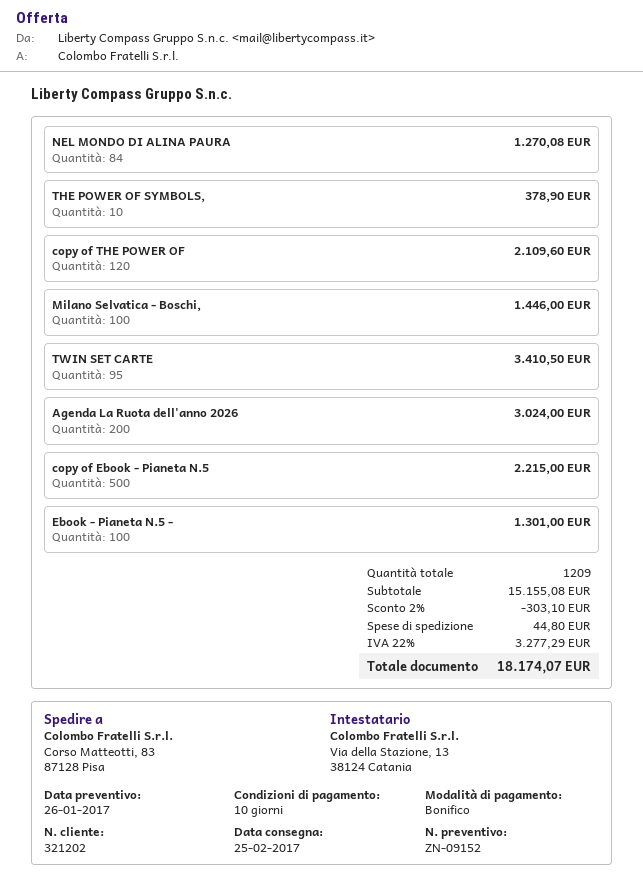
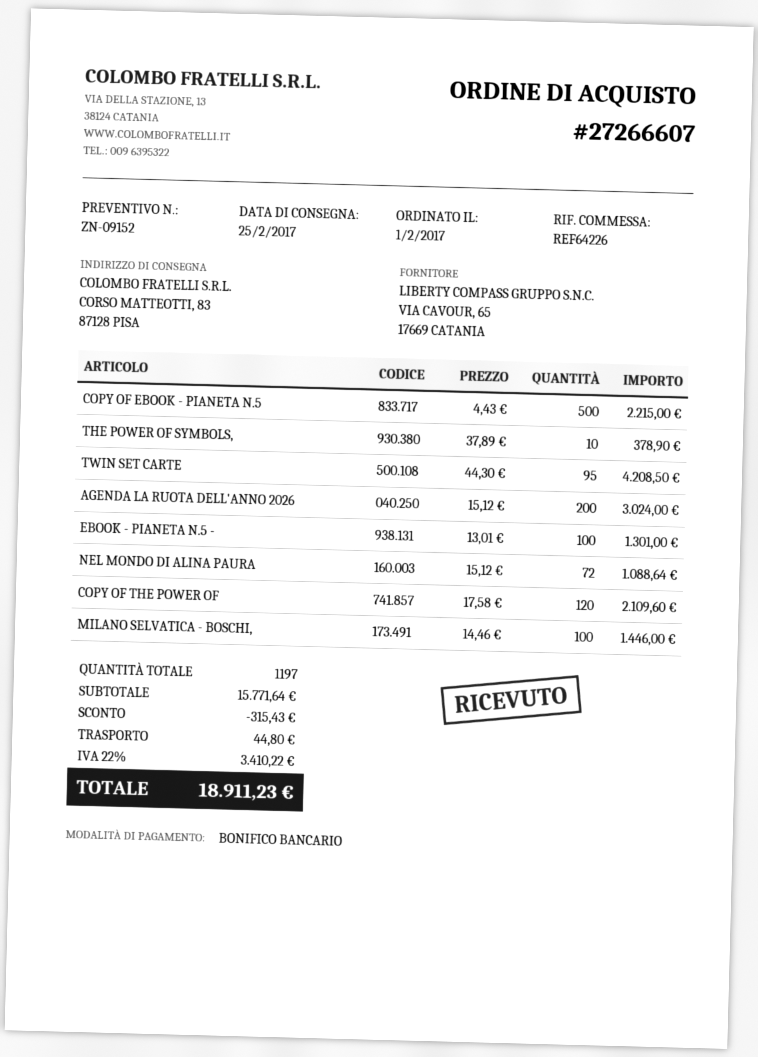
NEL MONDO DI ALINA PAURA: 84 for 1270.08 -> 72 for 1088.64
TWIN SET CARTE: 95 for 3410.50 -> 95 for 4208.50
total quantity: 1209 -> 1197
subtotal: 15155.08 -> 15771.64
discount: 303.10 -> 315.43
tax: 22% = 3277.29 -> 22% = 3410.22
total: 18174.07 -> 18911.23

